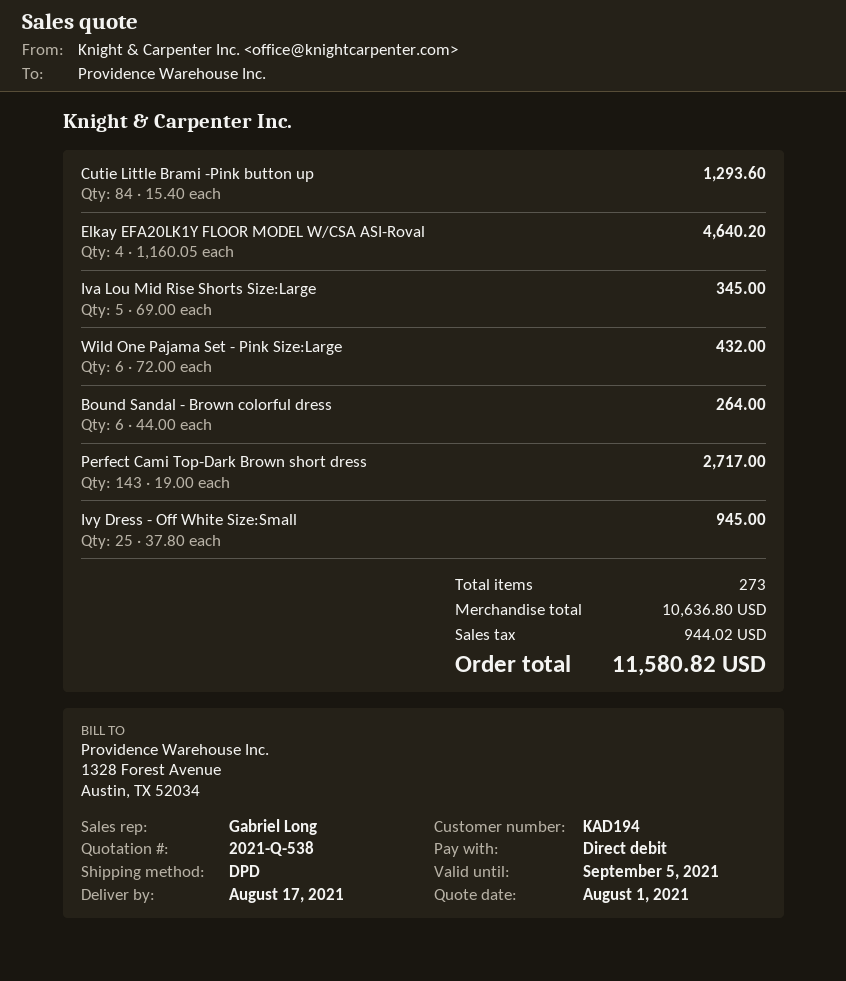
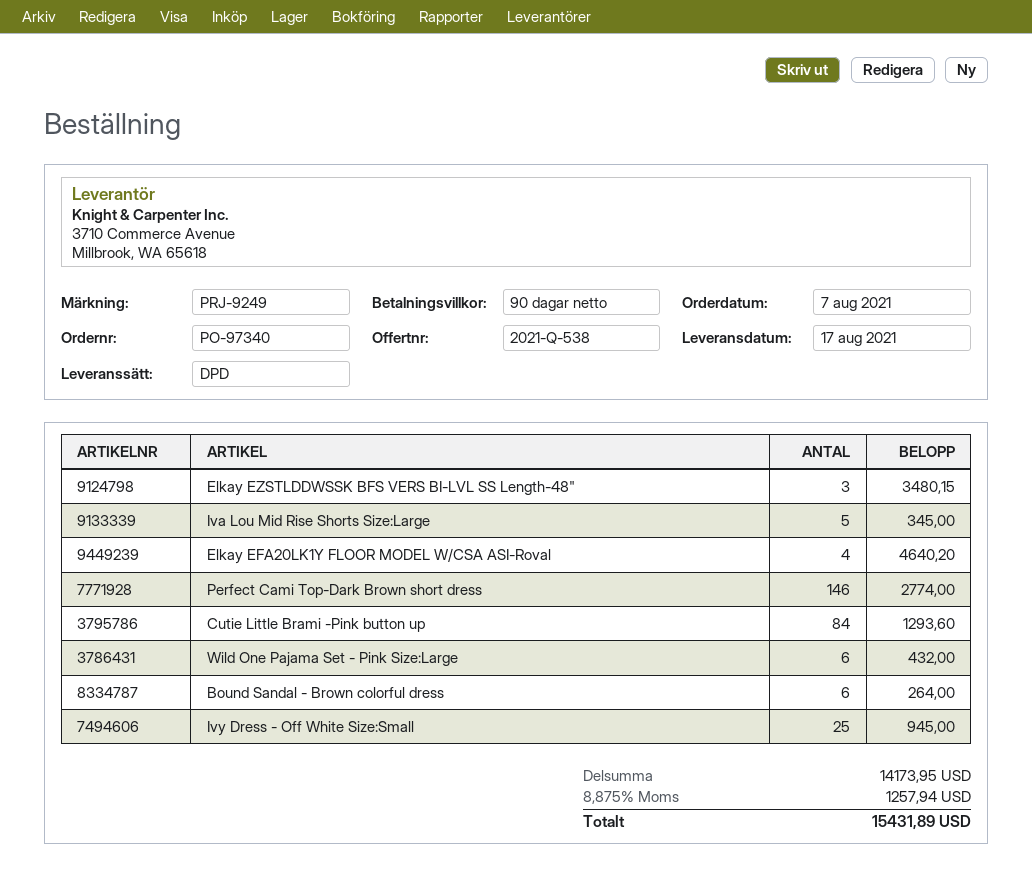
Perfect Cami Top-Dark Brown short dress: 143 for 2717.00 -> 146 for 2774.00
Elkay EZSTLDDWSSK BFS VERS BI-LVL SS Length-48": none -> 3 for 3480.15
subtotal: 10636.80 -> 14173.95
tax: 944.02 -> 1257.94
total: 11580.82 -> 15431.89

